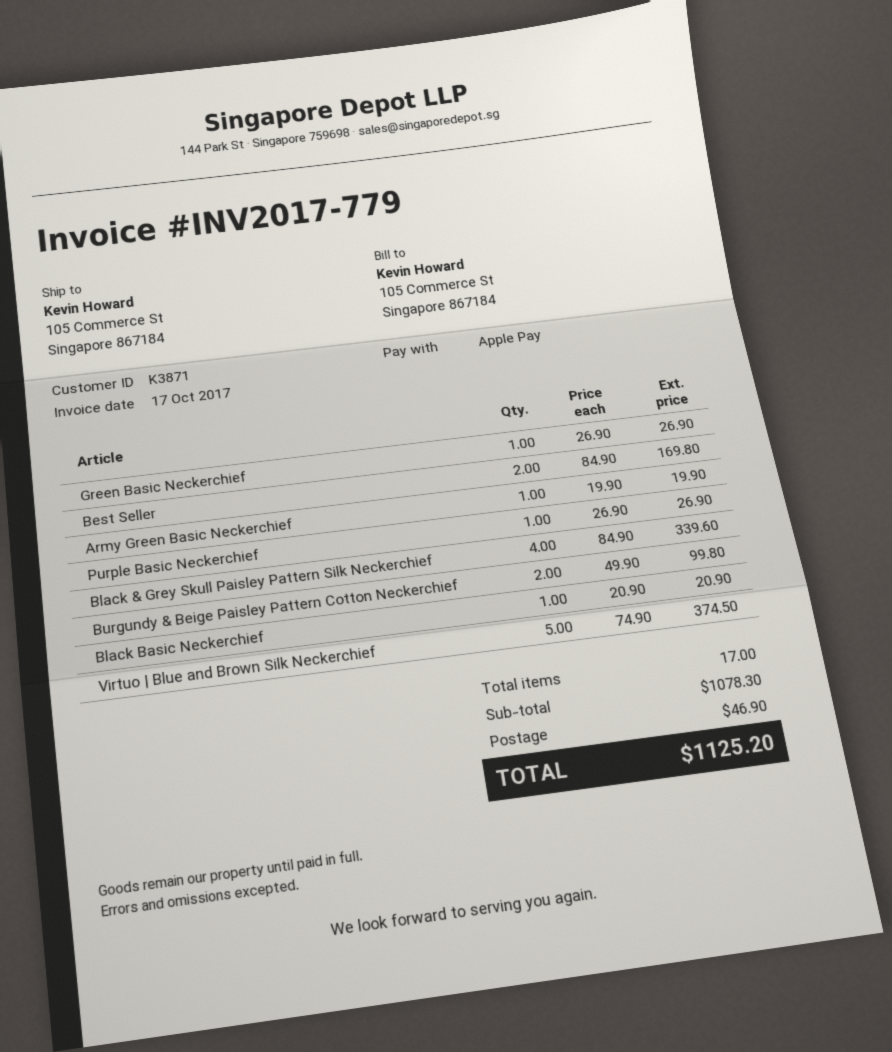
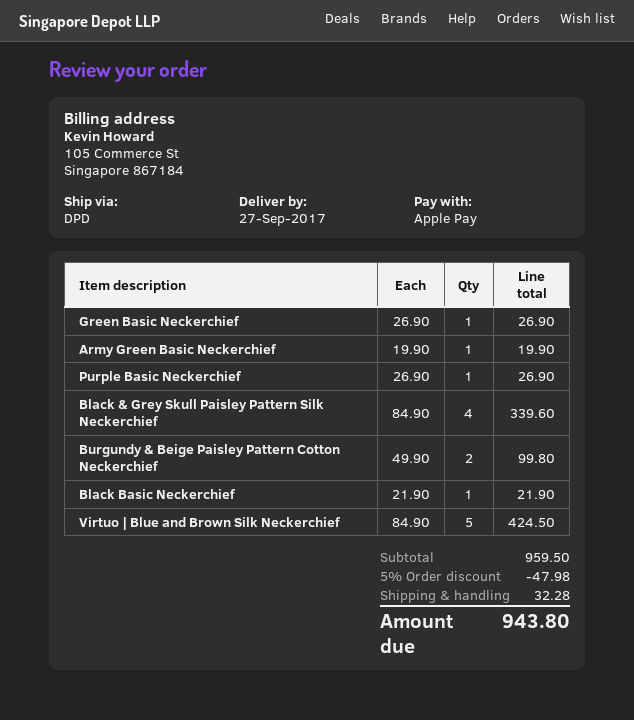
Best Seller: 2 x 84.90 = 169.80 -> none
Black Basic Neckerchief: 1 x 20.90 = 20.90 -> 1 x 21.90 = 21.90
Virtuo | Blue and Brown Silk Neckerchief: 5 x 74.90 = 374.50 -> 5 x 84.90 = 424.50
subtotal: 1078.30 -> 959.50
discount: none -> 5% = 47.98
shipping: 46.90 -> 32.28
total: 1125.20 -> 943.80

